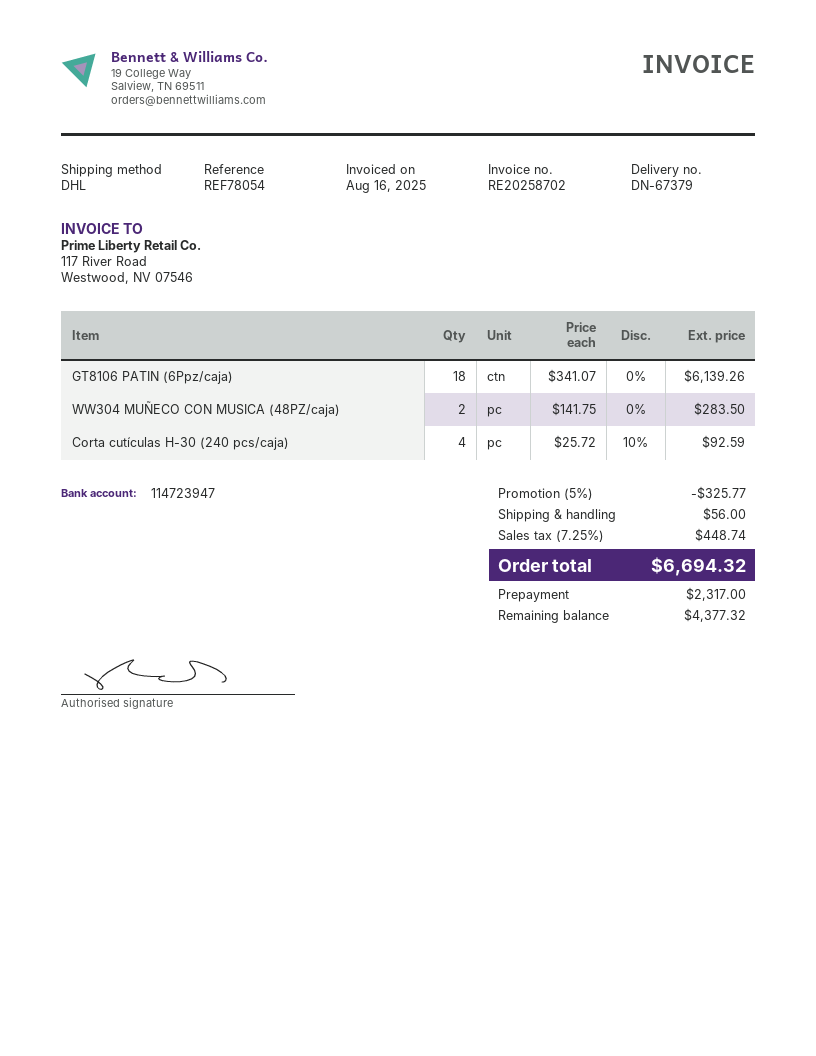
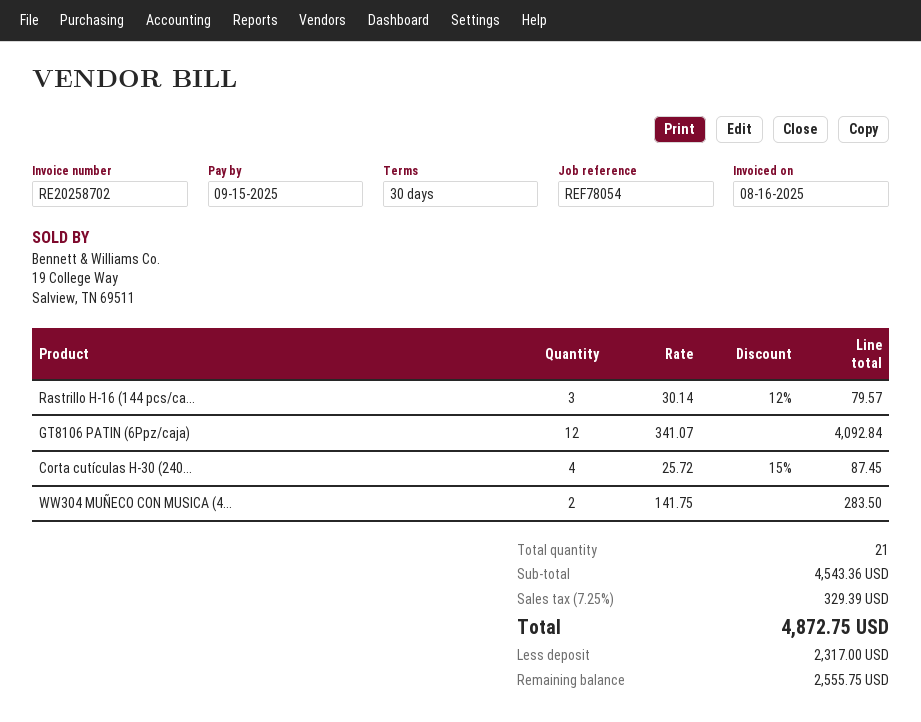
GT8106 PATIN (6Ppz/caja): 18 x 341.07 = 6139.26 -> 12 x 341.07 = 4092.84
Corta cutículas H-30 (240 pcs/caja): 4 x 25.72 - 10% = 92.59 -> 4 x 25.72 - 15% = 87.45
Rastrillo H-16 (144 pcs/ca...: none -> 3 x 30.14 - 12% = 79.57
discount: 5% = 325.77 -> none
shipping: 56.00 -> none
tax: 7.25% = 448.74 -> 7.25% = 329.39
total: 6694.32 -> 4872.75
balance: 4377.32 -> 2555.75

